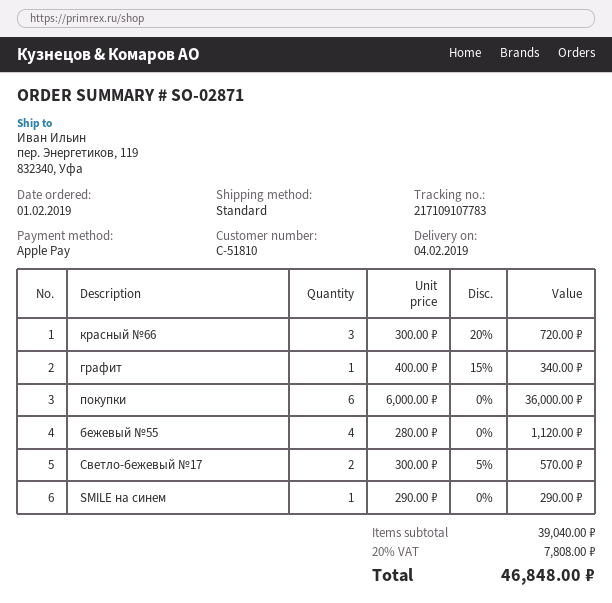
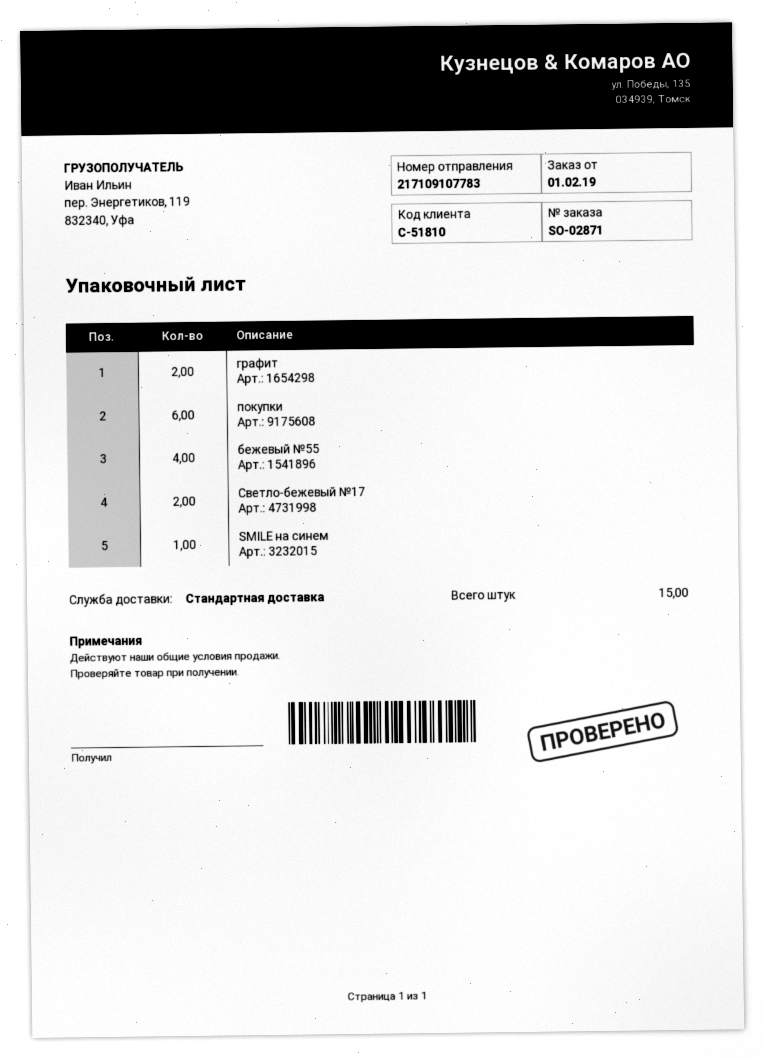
красный №66: 3 -> none
графит: 1 -> 2

